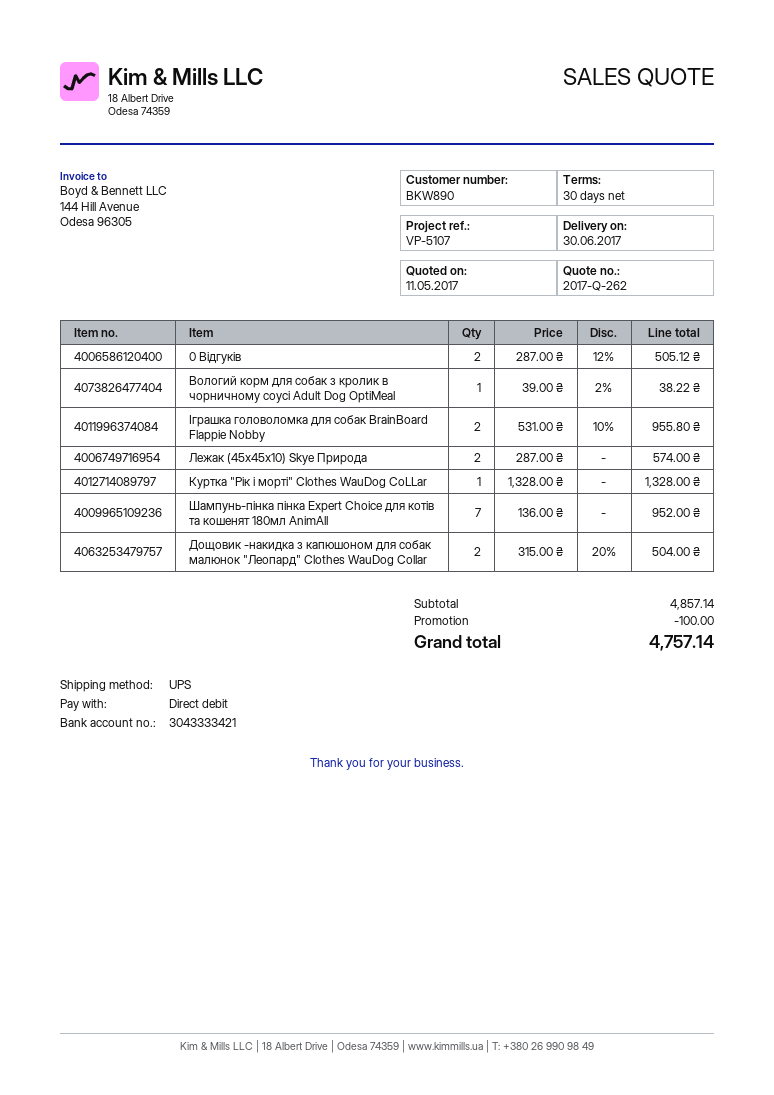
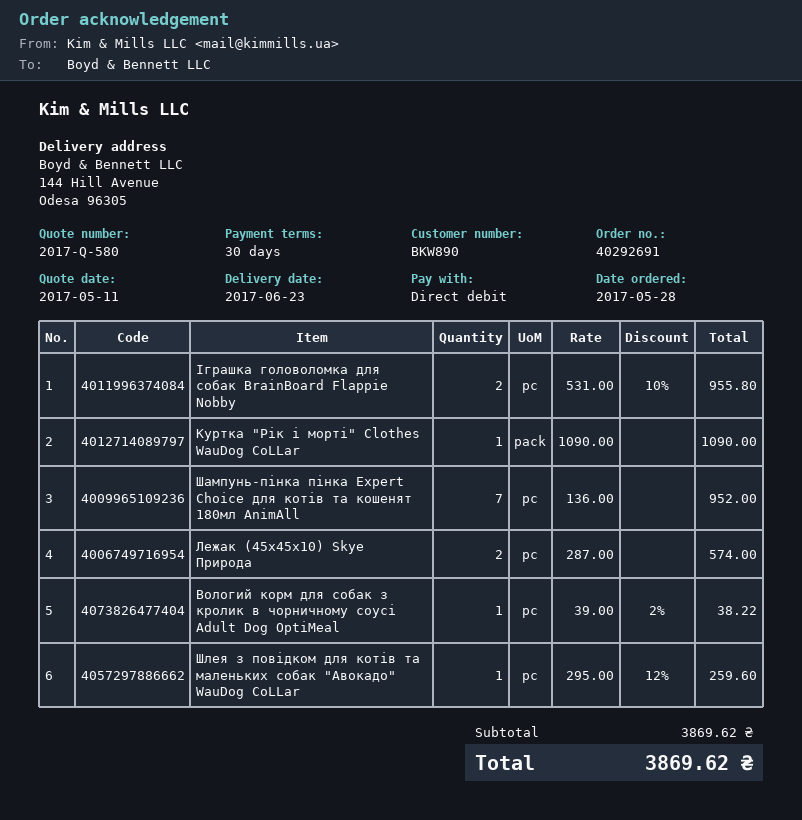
quote number: 2017-Q-262 -> 2017-Q-580
delivery date: 2017-06-30 -> 2017-06-23
0 Відгуків: 2 x 287.00 - 12% = 505.12 -> none
Куртка "Рік і морті" Clothes WauDog CoLLar: 1 x 1328.00 = 1328.00 -> 1 x 1090.00 = 1090.00
Дощовик -накидка з капюшоном для собак малюнок "Леопард" Clothes WauDog Collar: 2 x 315.00 - 20% = 504.00 -> none
Шлея з повідком для котів та маленьких собак "Авокадо" WauDog CoLLar: none -> 1 x 295.00 - 12% = 259.60
subtotal: 4857.14 -> 3869.62
discount: 100.00 -> none
total: 4757.14 -> 3869.62

